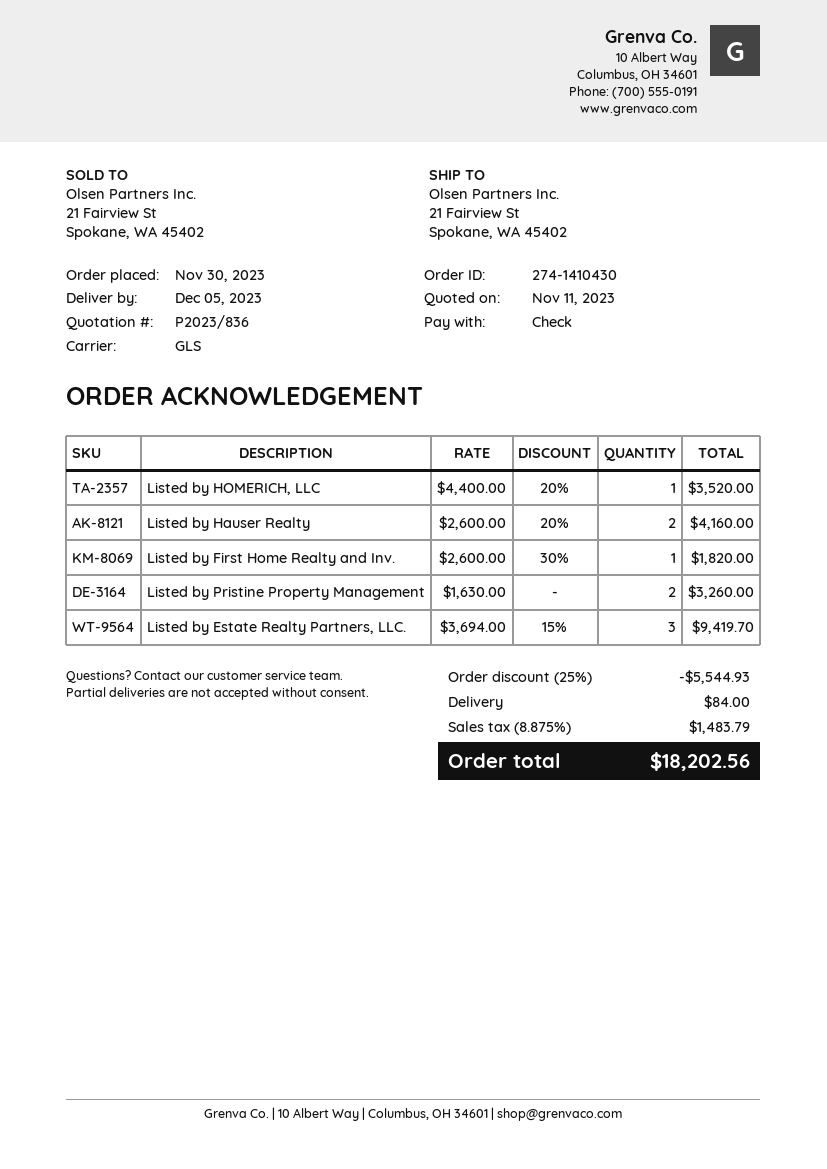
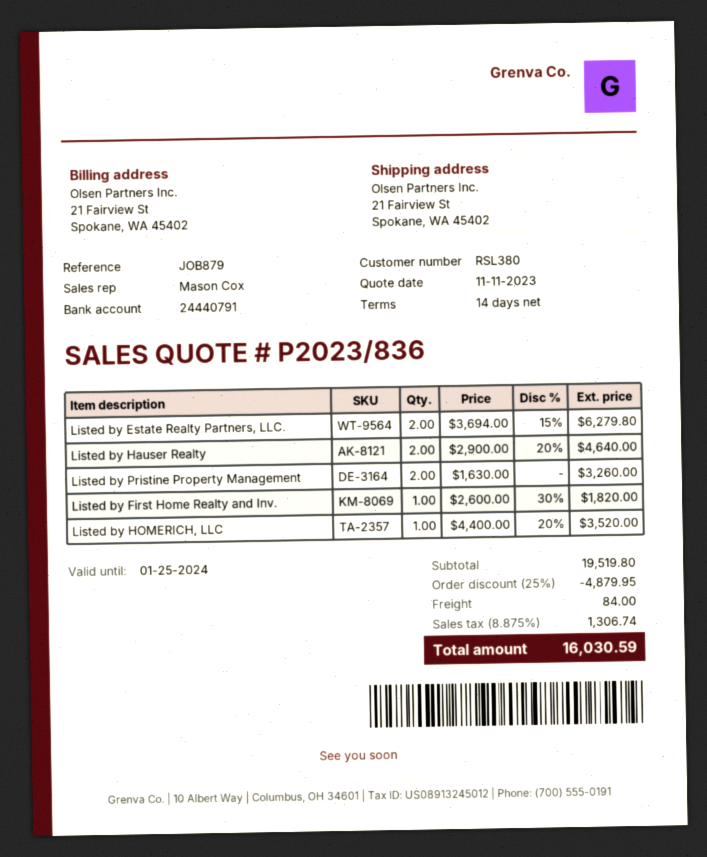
Listed by Hauser Realty: 2 x 2600.00 - 20% = 4160.00 -> 2 x 2900.00 - 20% = 4640.00
Listed by Estate Realty Partners, LLC.: 3 x 3694.00 - 15% = 9419.70 -> 2 x 3694.00 - 15% = 6279.80
discount: 25% = 5544.93 -> 25% = 4879.95
tax: 8.875% = 1483.79 -> 8.875% = 1306.74
total: 18202.56 -> 16030.59

